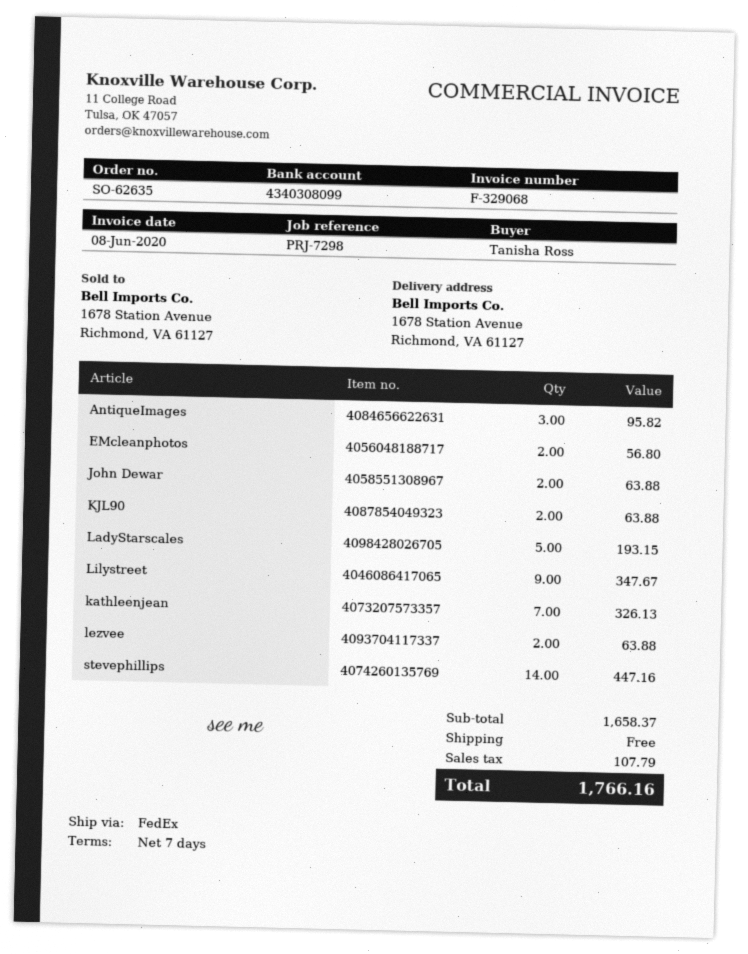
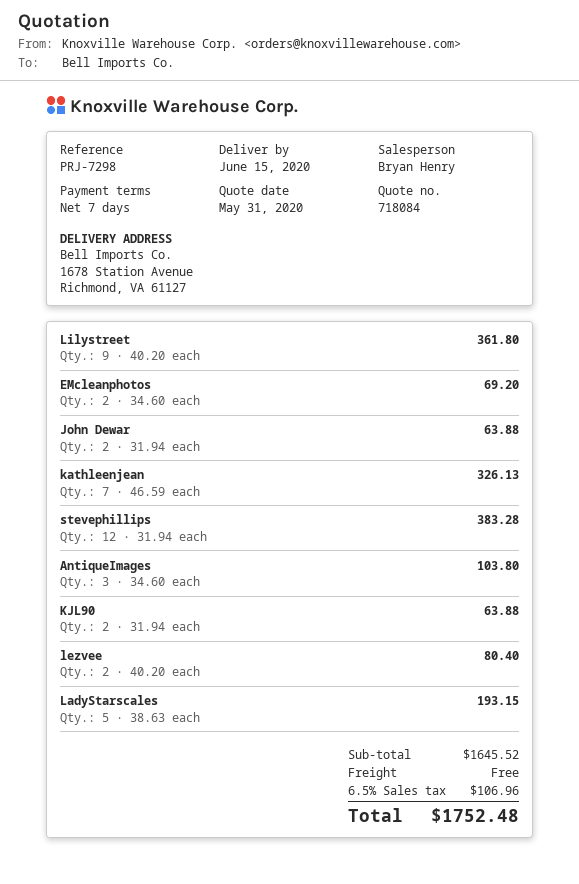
AntiqueImages: 3 for 95.82 -> 3 for 103.80
EMcleanphotos: 2 for 56.80 -> 2 for 69.20
Lilystreet: 9 for 347.67 -> 9 for 361.80
lezvee: 2 for 63.88 -> 2 for 80.40
stevephillips: 14 for 447.16 -> 12 for 383.28
subtotal: 1658.37 -> 1645.52
tax: 107.79 -> 106.96
total: 1766.16 -> 1752.48

